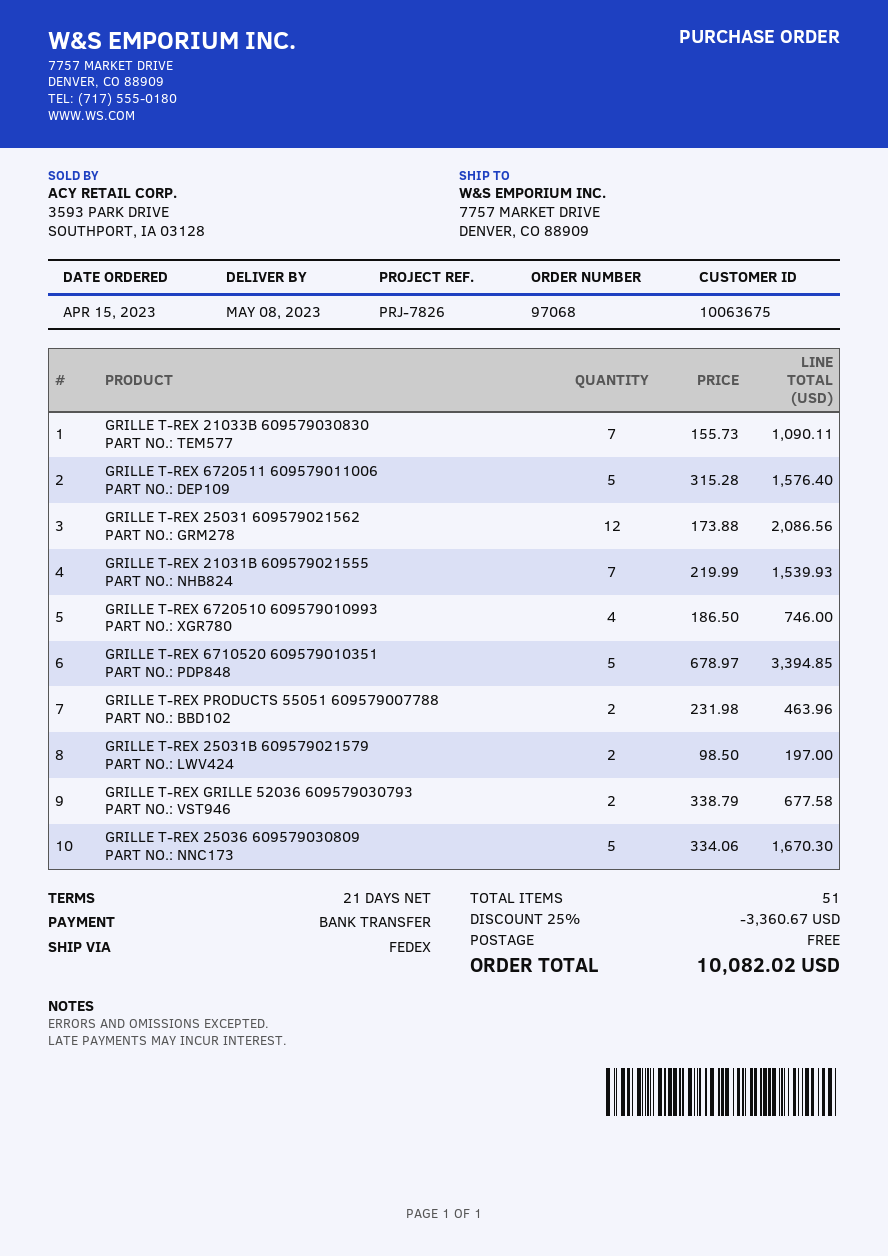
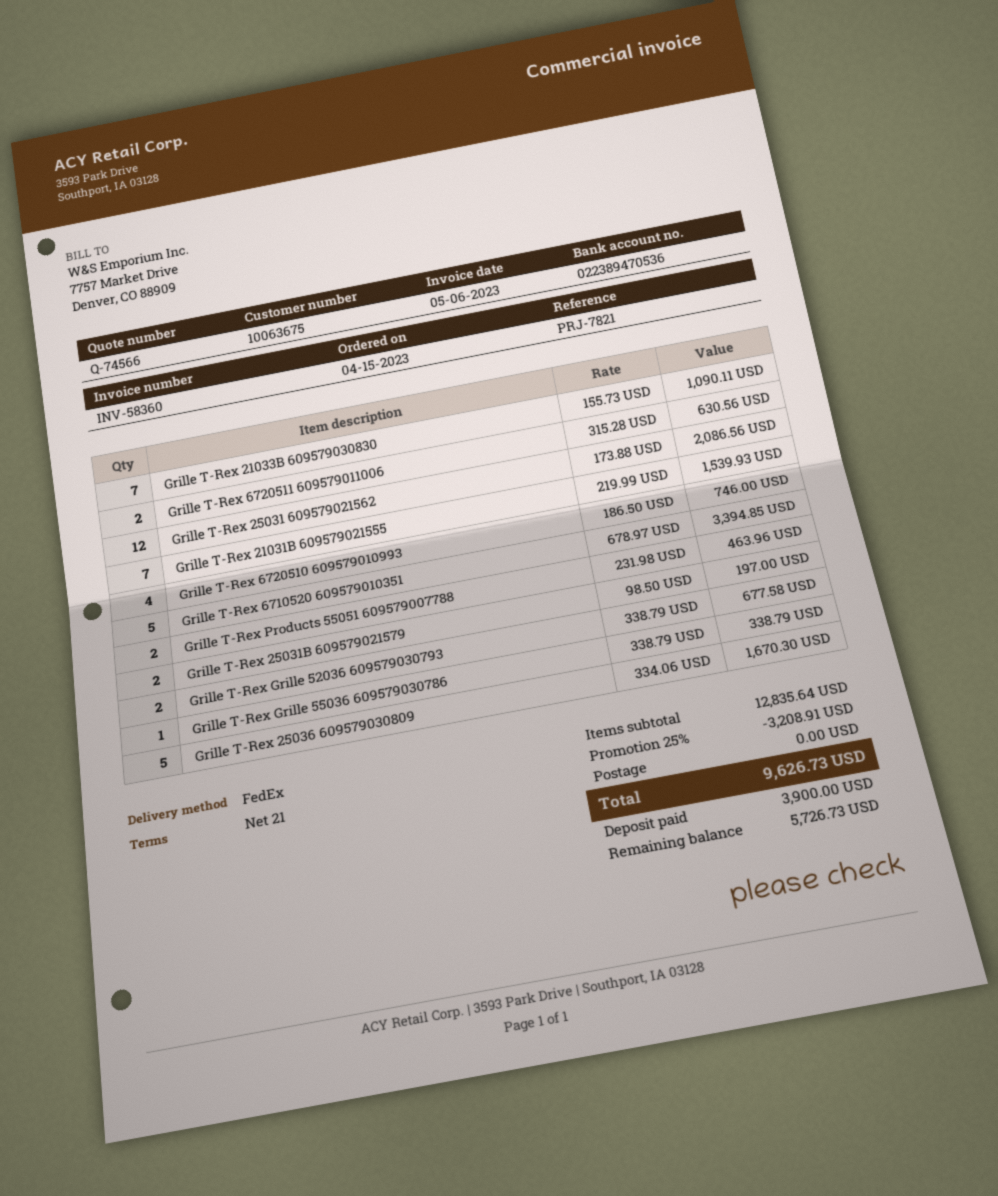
reference: PRJ-7826 -> PRJ-7821
GRILLE T-REX 6720511 609579011006: 5 x 315.28 = 1576.40 -> 2 x 315.28 = 630.56
Grille T-Rex Grille 55036 609579030786: none -> 1 x 338.79 = 338.79
discount: 25% = 3360.67 -> 25% = 3208.91
total: 10082.02 -> 9626.73

